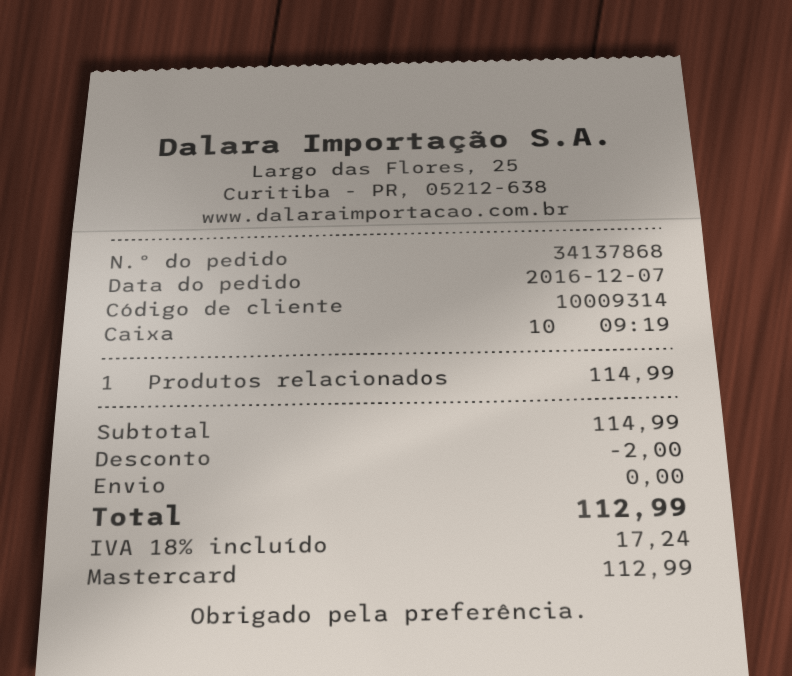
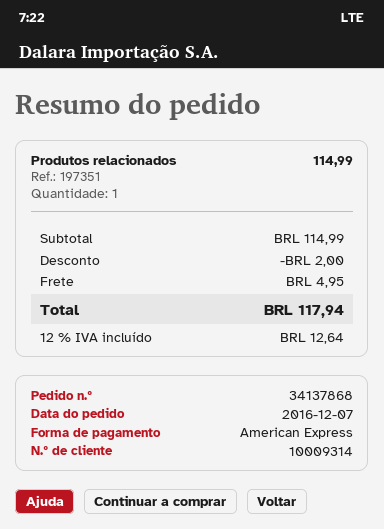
payment method: Mastercard -> American Express
shipping: 0.00 -> 4.95
tax: 18% = 17.24 -> 12% = 12.64
total: 112.99 -> 117.94

